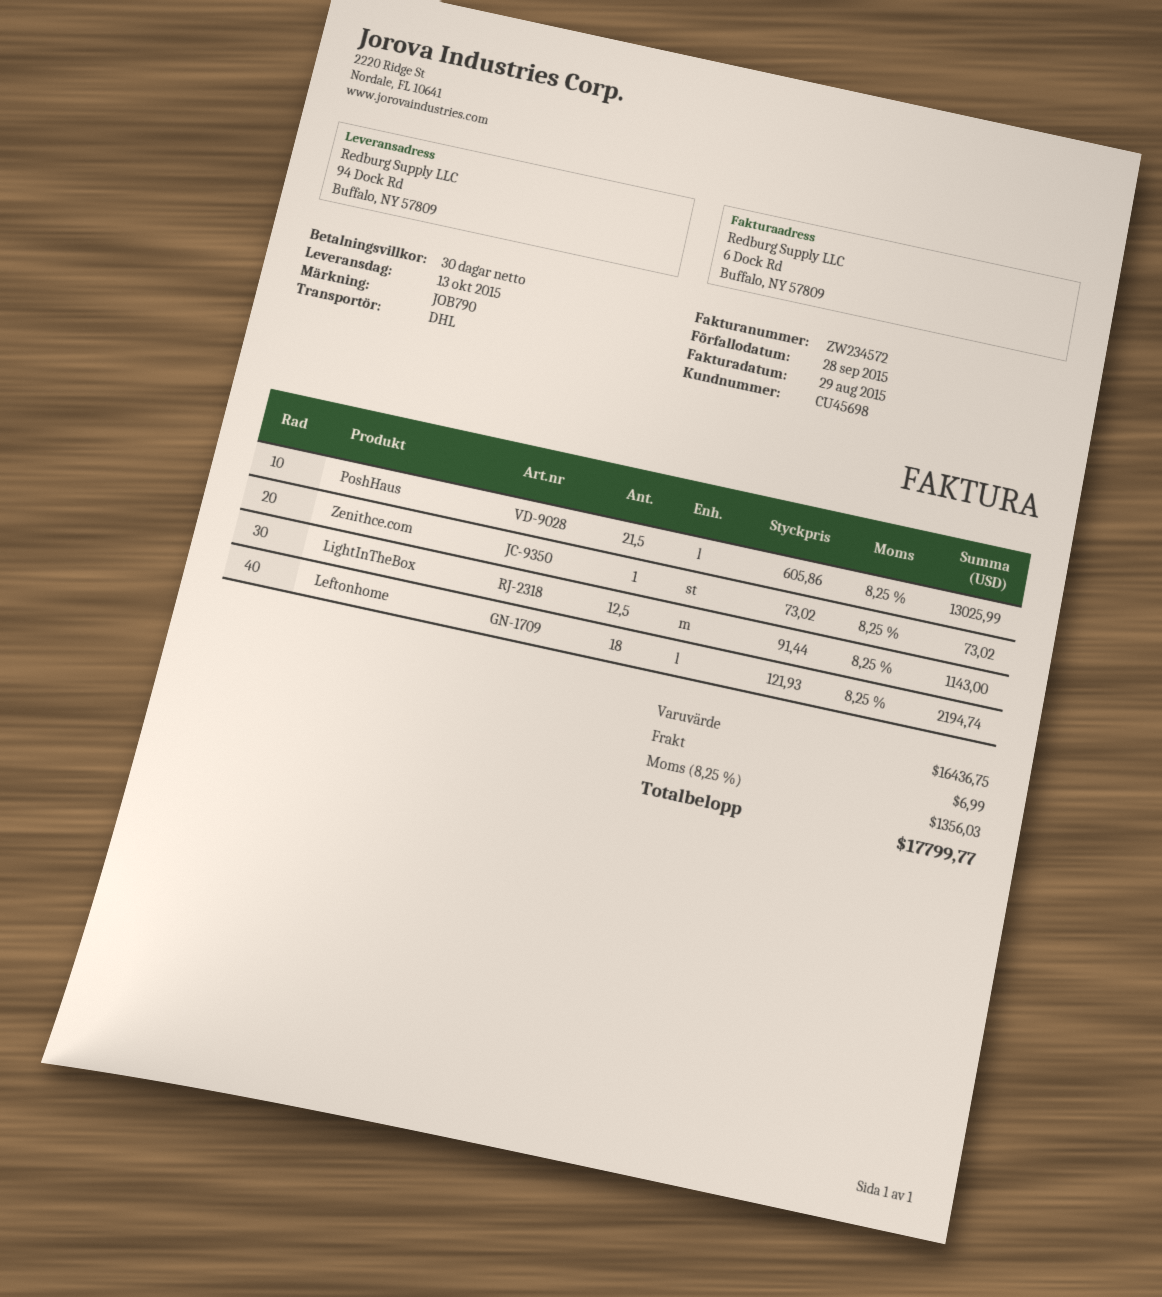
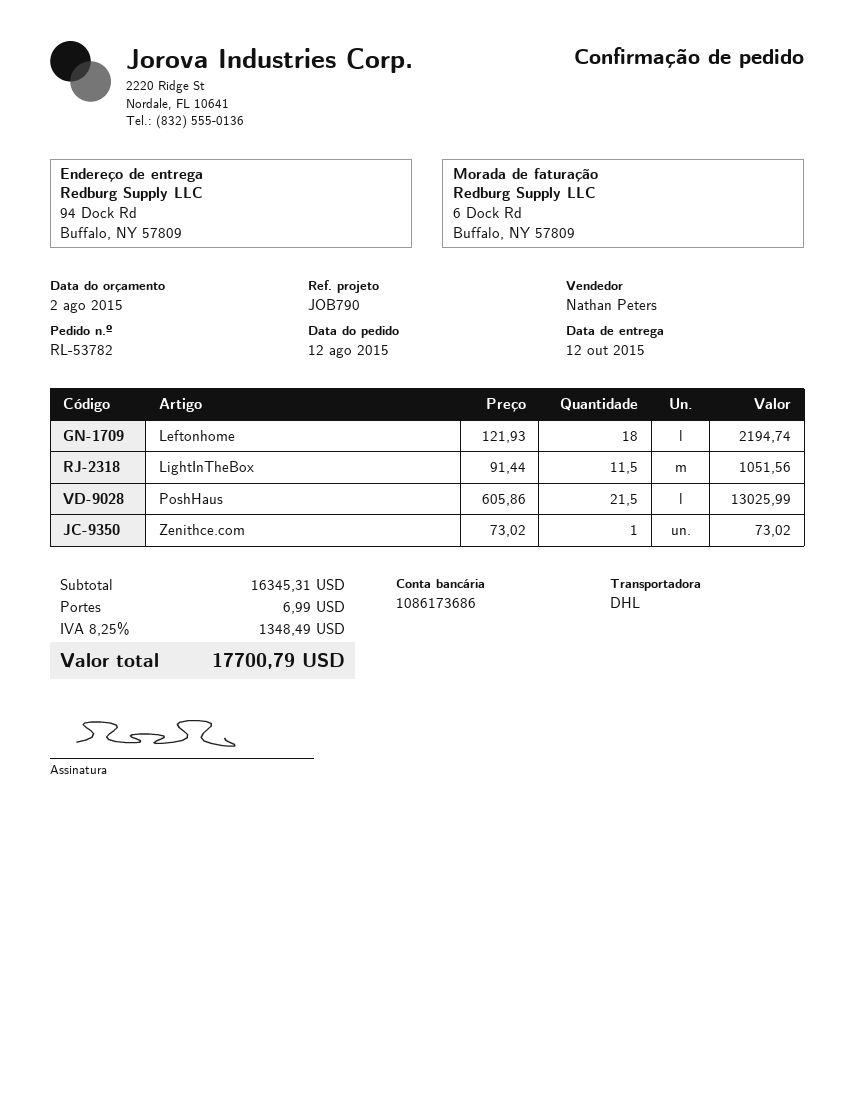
delivery date: 2015-10-13 -> 2015-10-12
LightInTheBox: 12.5 x 91.44 = 1143.00 -> 11.5 x 91.44 = 1051.56
subtotal: 16436.75 -> 16345.31
tax: 8.25% = 1356.03 -> 8.25% = 1348.49
total: 17799.77 -> 17700.79

